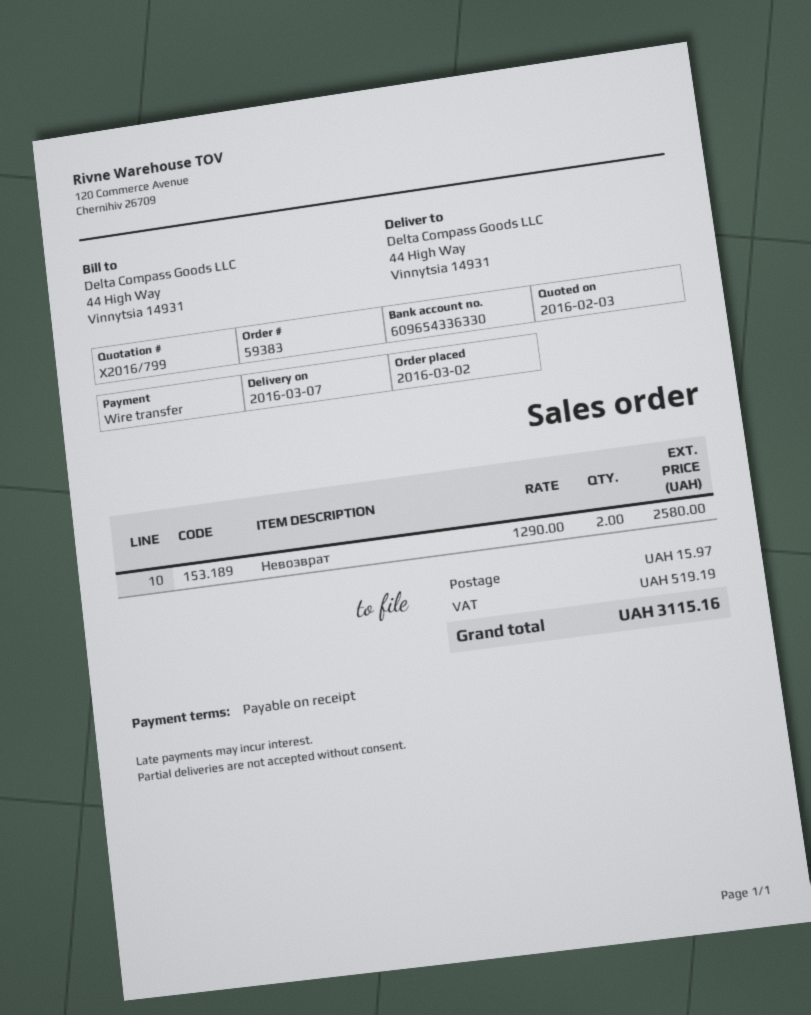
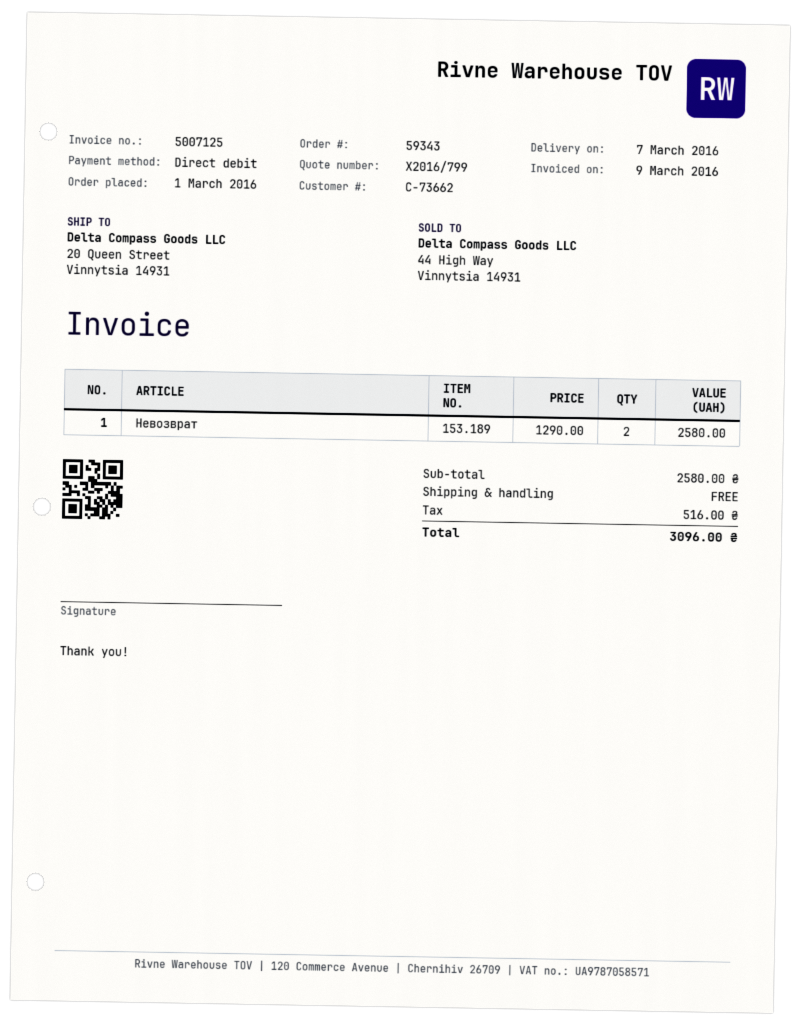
order number: 59383 -> 59343
order date: 2016-03-02 -> 2016-03-01
payment method: bank transfer -> direct debit
ship to: 44 High Way, Vinnytsia 14931 -> 20 Queen Street, Vinnytsia 14931
shipping: 15.97 -> 0.00
tax: 519.19 -> 516.00
total: 3115.16 -> 3096.00

